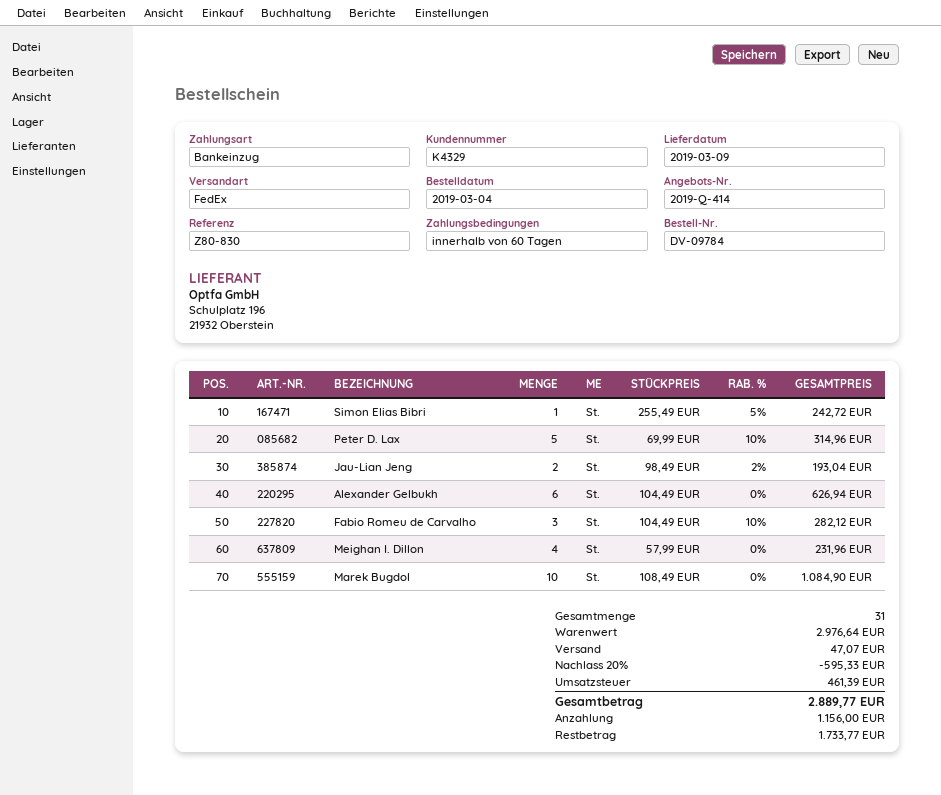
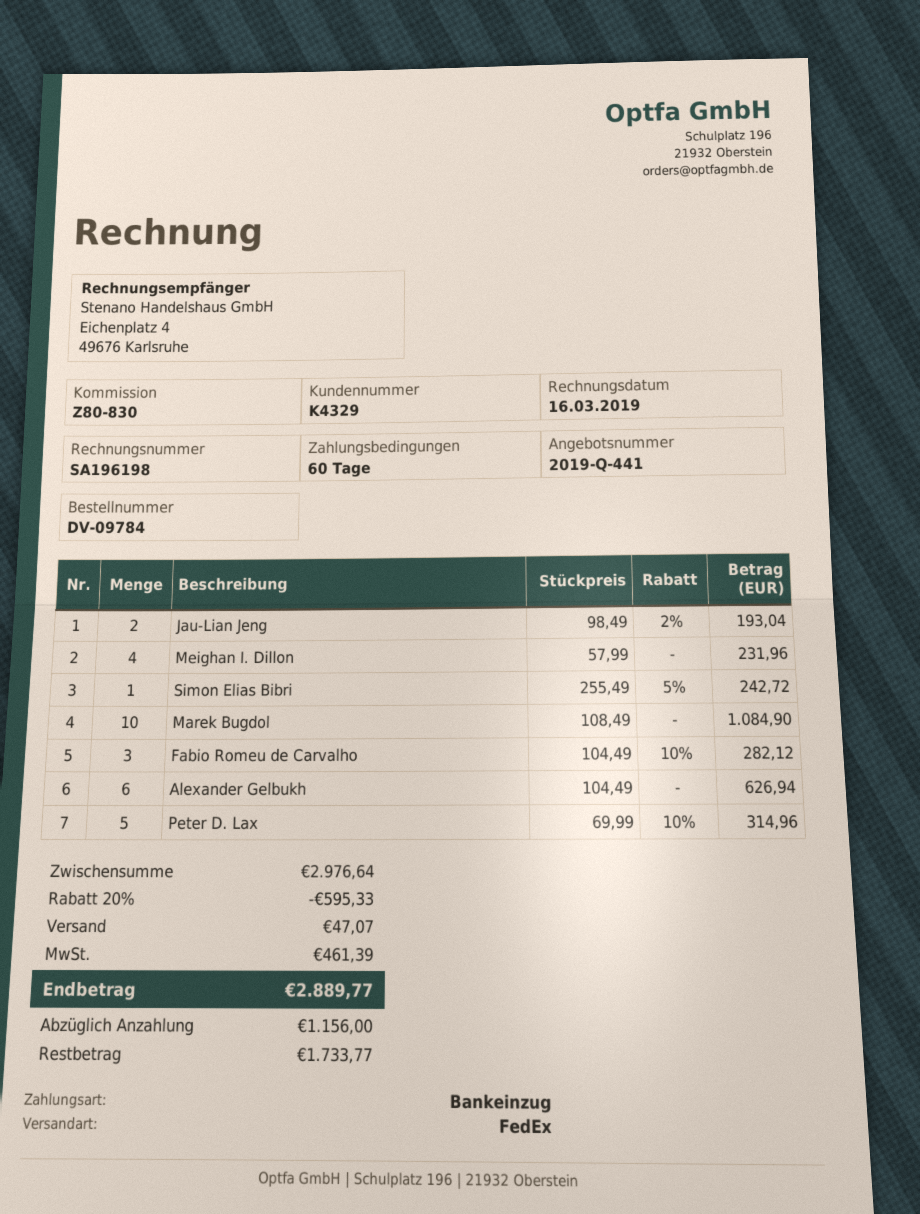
quote number: 2019-Q-414 -> 2019-Q-441

